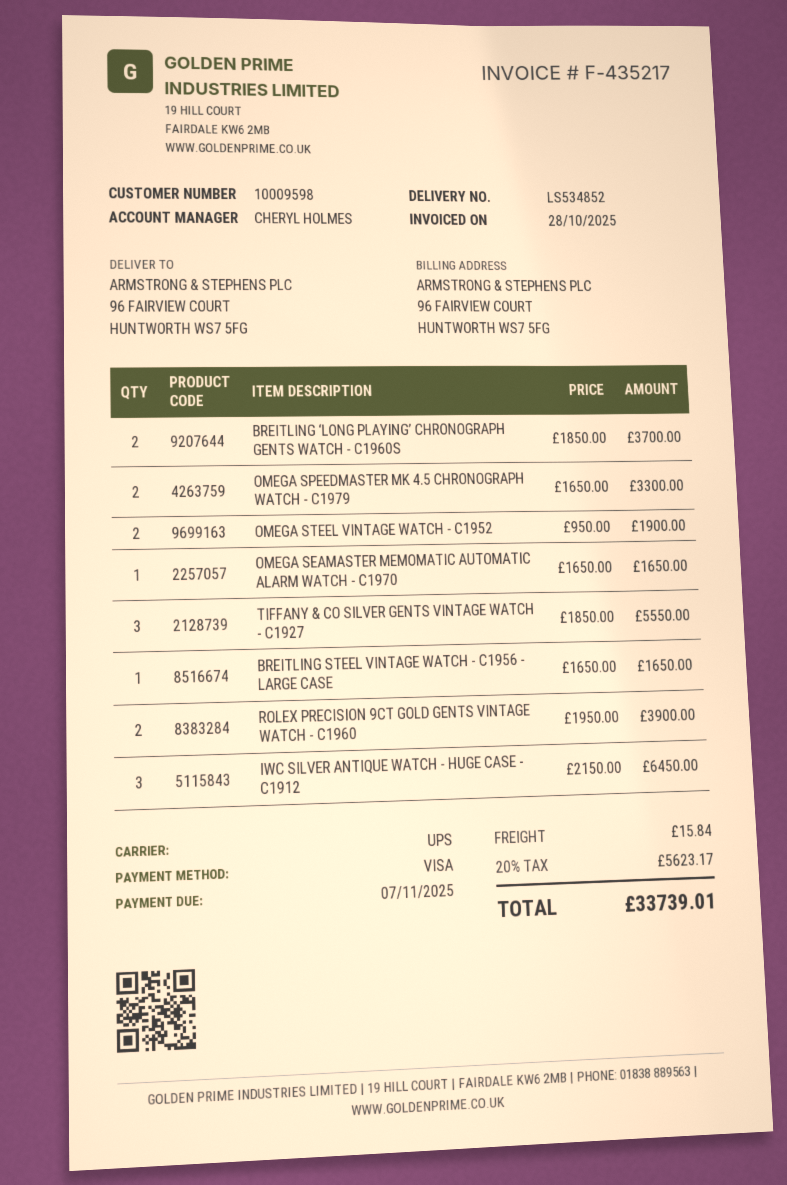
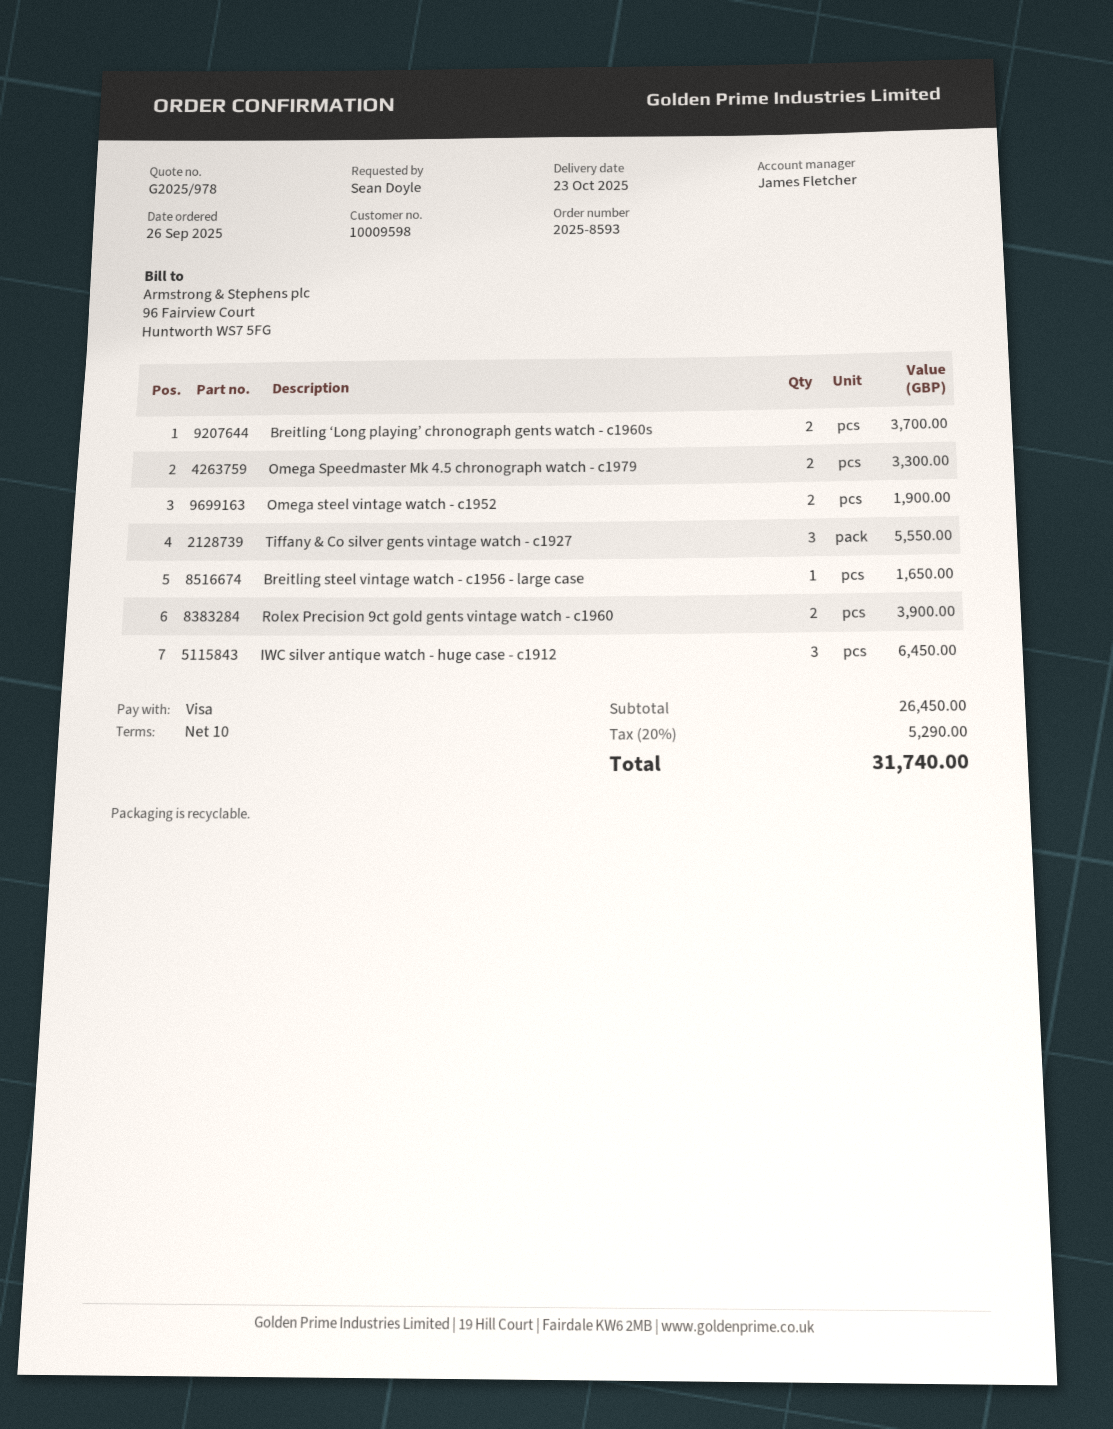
sales rep: CHERYL HOLMES -> James Fletcher
OMEGA SEAMASTER MEMOMATIC AUTOMATIC ALARM WATCH - C1970: 1 for 1650.00 -> none
shipping: 15.84 -> none
tax: 20% = 5623.17 -> 20% = 5290.00
total: 33739.01 -> 31740.00

